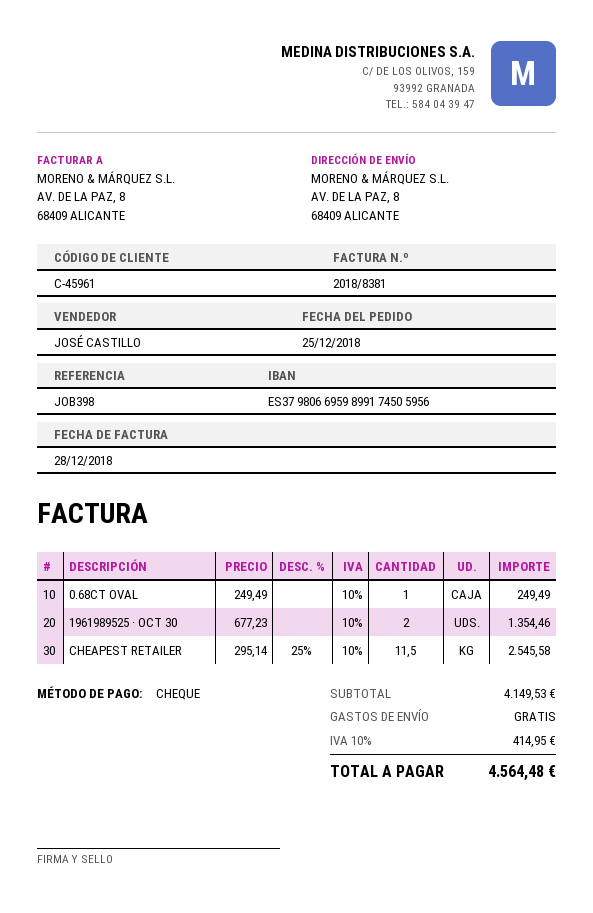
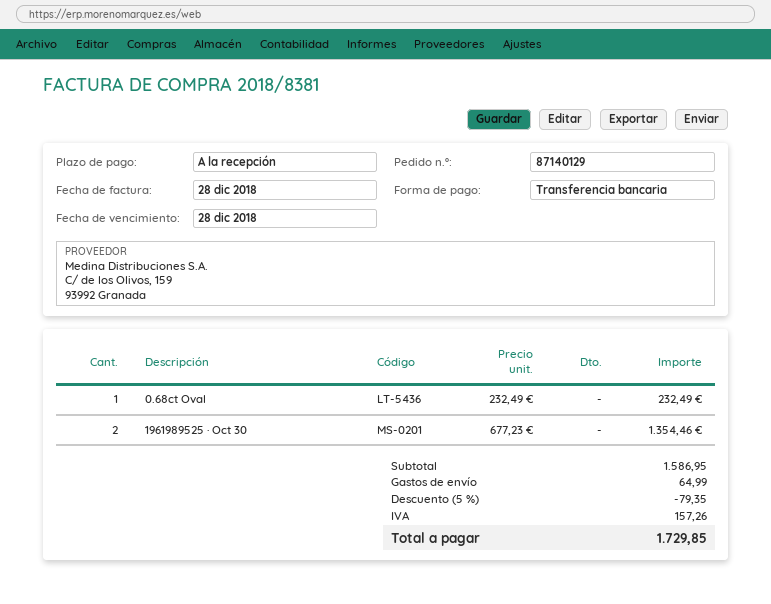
payment method: cheque -> bank transfer
0.68CT OVAL: 1 x 249.49 = 249.49 -> 1 x 232.49 = 232.49
CHEAPEST RETAILER: 11.5 x 295.14 - 25% = 2545.58 -> none
subtotal: 4149.53 -> 1586.95
discount: none -> 5% = 79.35
shipping: 0.00 -> 64.99
tax: 414.95 -> 157.26
total: 4564.48 -> 1729.85

